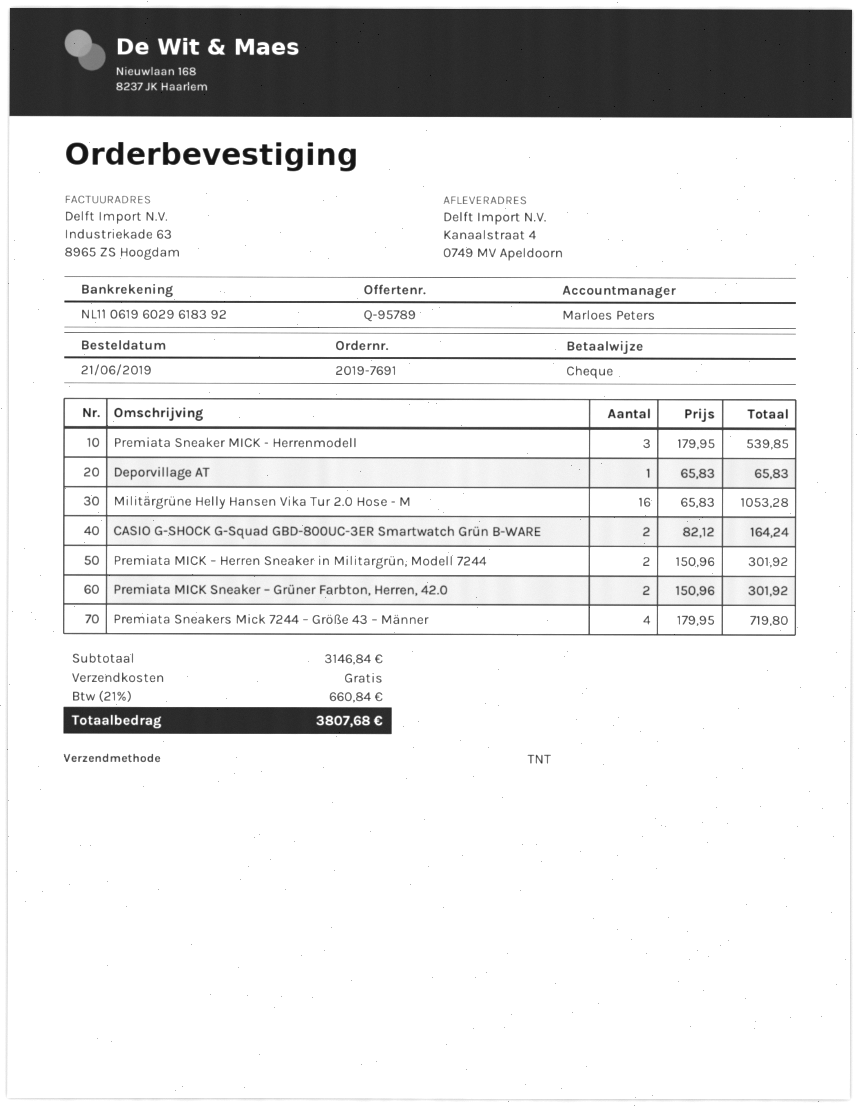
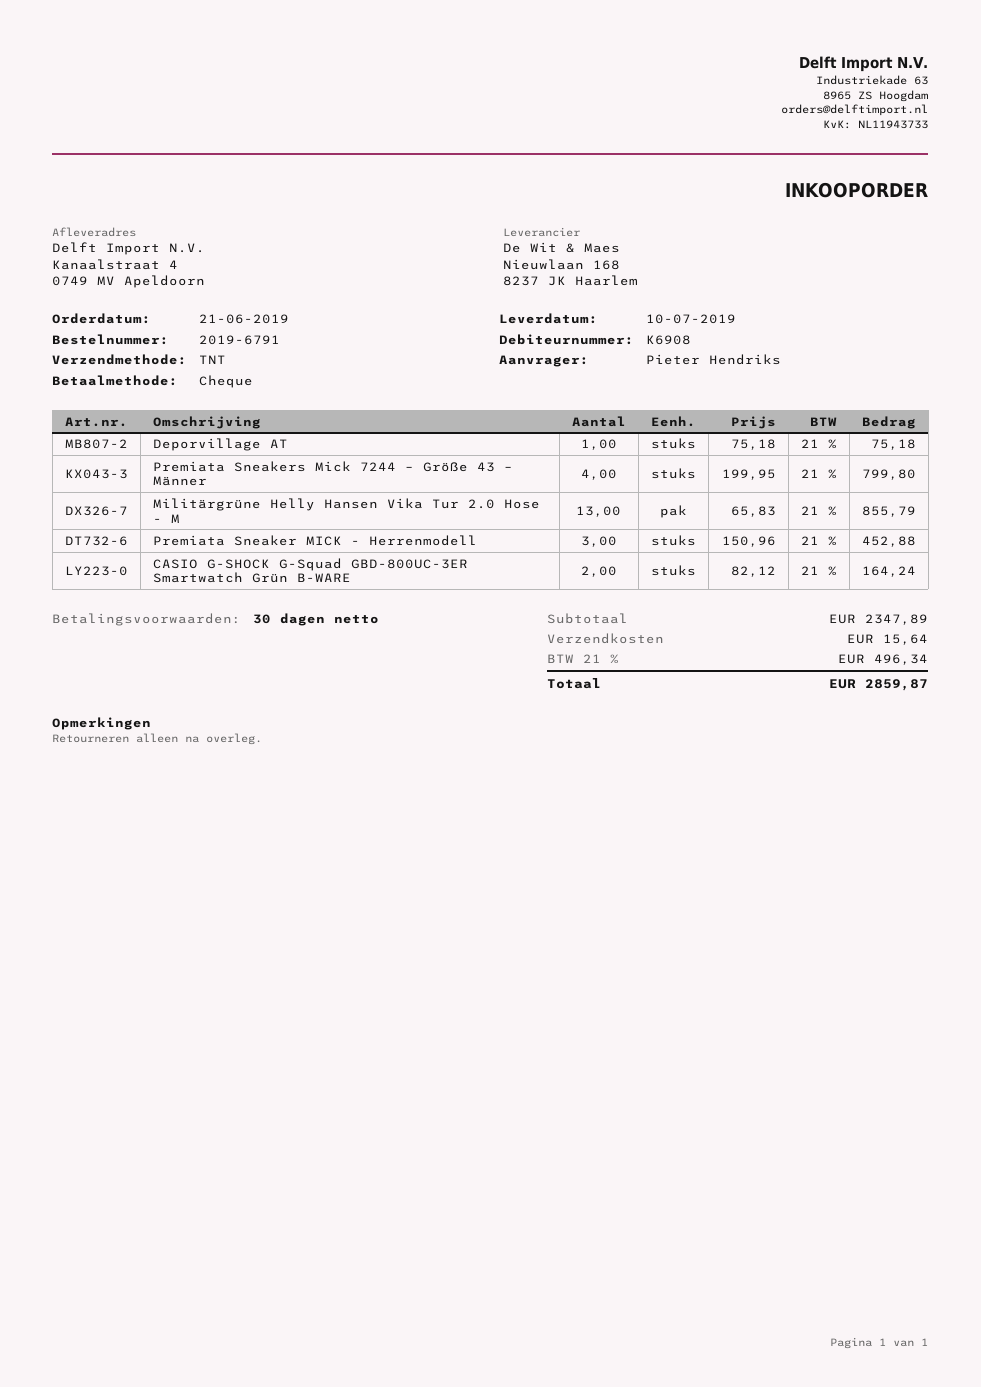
order number: 2019-7691 -> 2019-6791
Premiata Sneaker MICK - Herrenmodell: 3 x 179.95 = 539.85 -> 3 x 150.96 = 452.88
Deporvillage AT: 1 x 65.83 = 65.83 -> 1 x 75.18 = 75.18
Militärgrüne Helly Hansen Vika Tur 2.0 Hose - M: 16 x 65.83 = 1053.28 -> 13 x 65.83 = 855.79
Premiata MICK – Herren Sneaker in Militargrün, Modell 7244: 2 x 150.96 = 301.92 -> none
Premiata MICK Sneaker – Grüner Farbton, Herren, 42.0: 2 x 150.96 = 301.92 -> none
Premiata Sneakers Mick 7244 – Größe 43 – Männer: 4 x 179.95 = 719.80 -> 4 x 199.95 = 799.80
subtotal: 3146.84 -> 2347.89
shipping: 0.00 -> 15.64
tax: 21% = 660.84 -> 21% = 496.34
total: 3807.68 -> 2859.87

